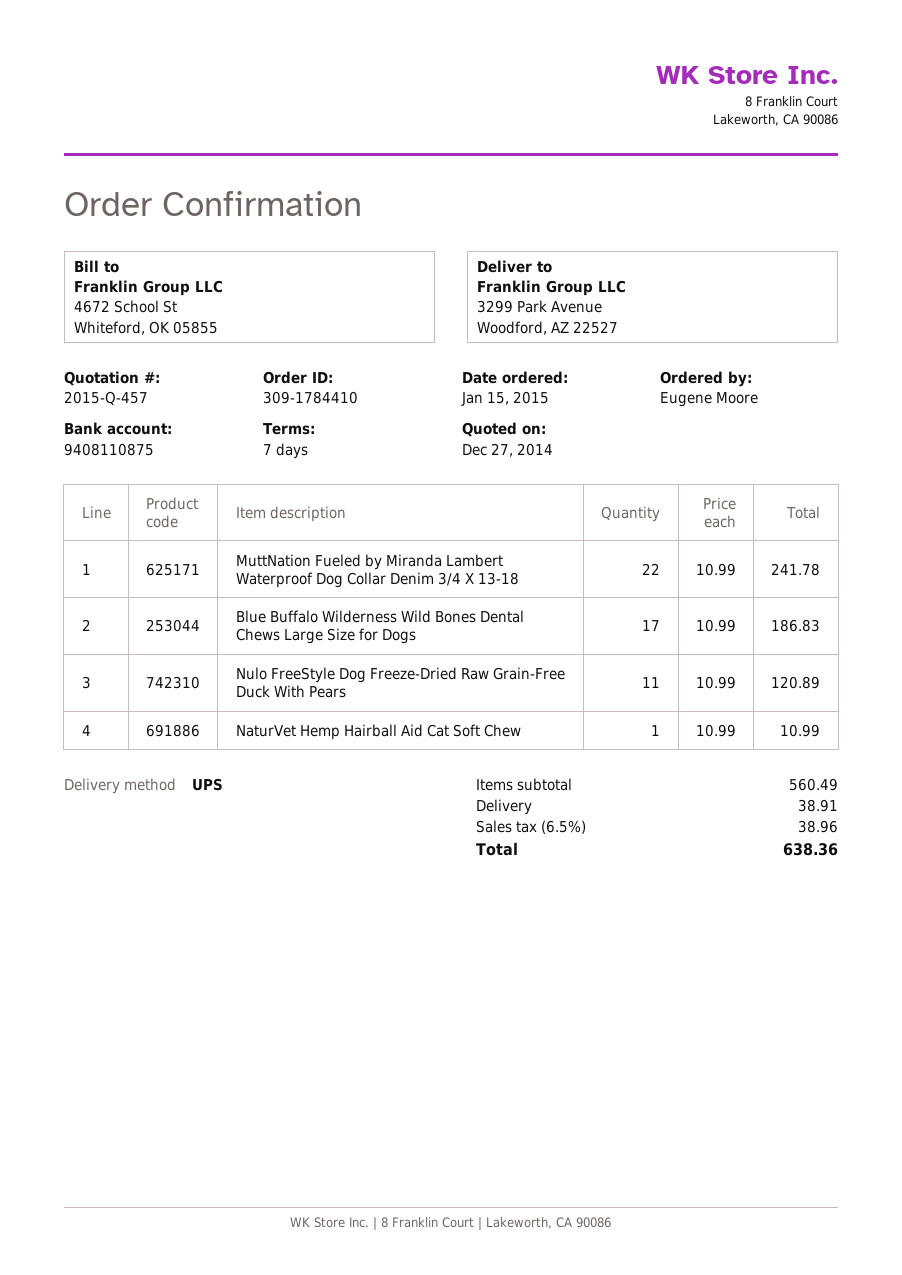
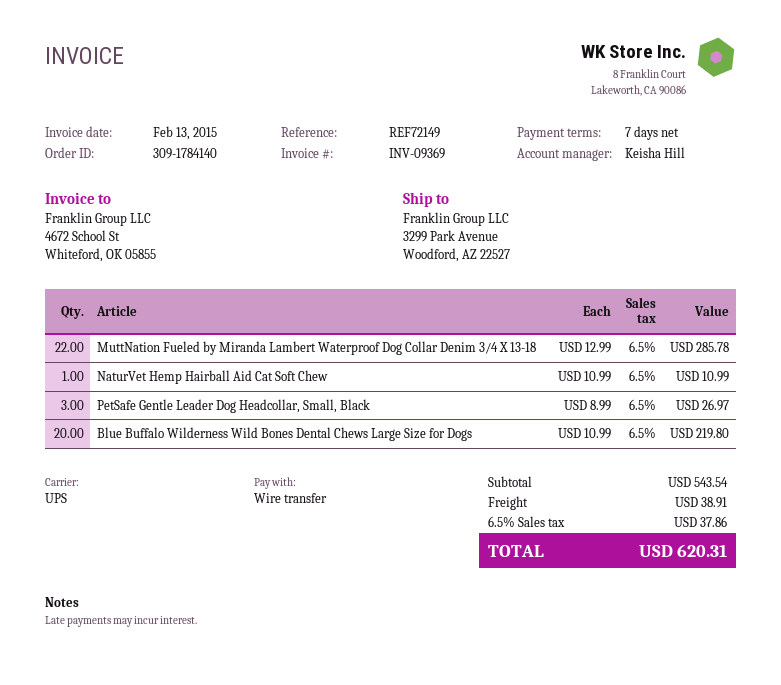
order number: 309-1784410 -> 309-1784140
MuttNation Fueled by Miranda Lambert Waterproof Dog Collar Denim 3/4 X 13-18: 22 x 10.99 = 241.78 -> 22 x 12.99 = 285.78
Blue Buffalo Wilderness Wild Bones Dental Chews Large Size for Dogs: 17 x 10.99 = 186.83 -> 20 x 10.99 = 219.80
Nulo FreeStyle Dog Freeze-Dried Raw Grain-Free Duck With Pears: 11 x 10.99 = 120.89 -> none
PetSafe Gentle Leader Dog Headcollar, Small, Black: none -> 3 x 8.99 = 26.97
subtotal: 560.49 -> 543.54
tax: 6.5% = 38.96 -> 6.5% = 37.86
total: 638.36 -> 620.31

